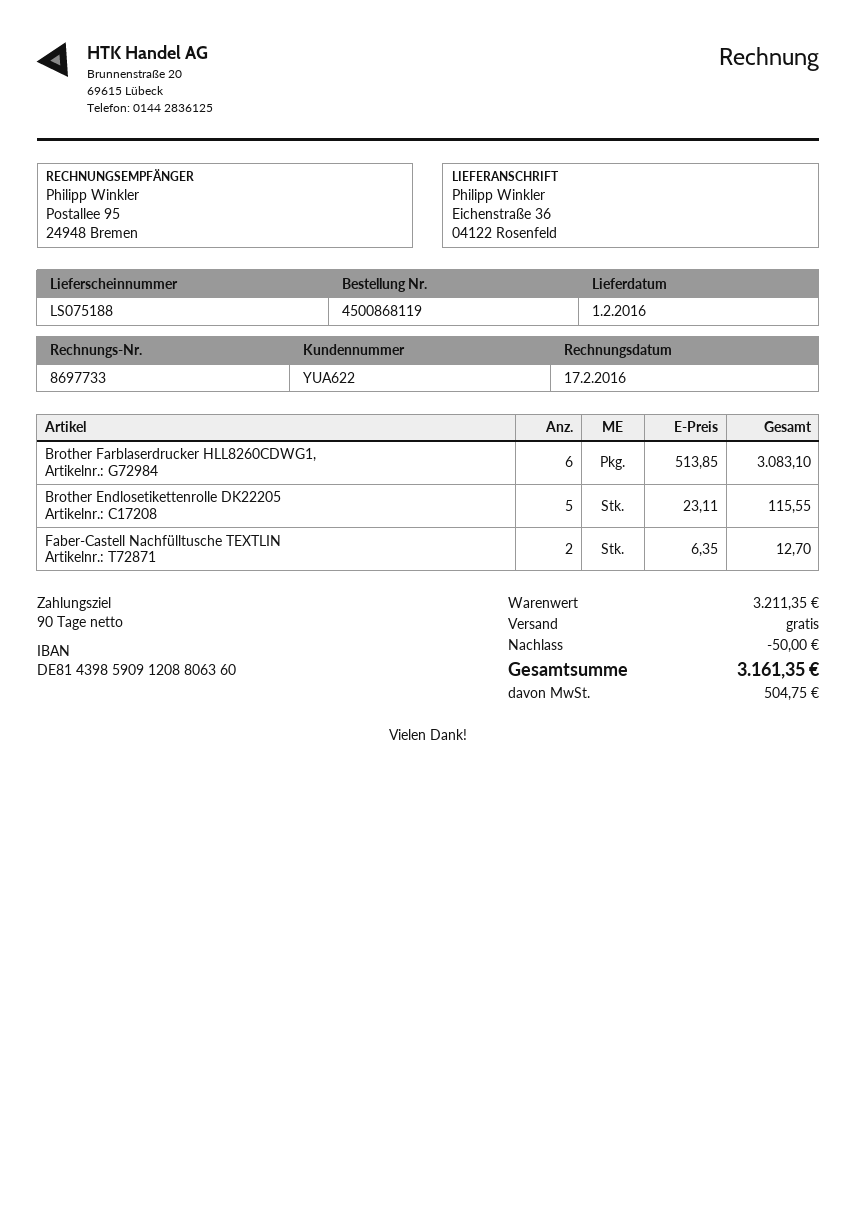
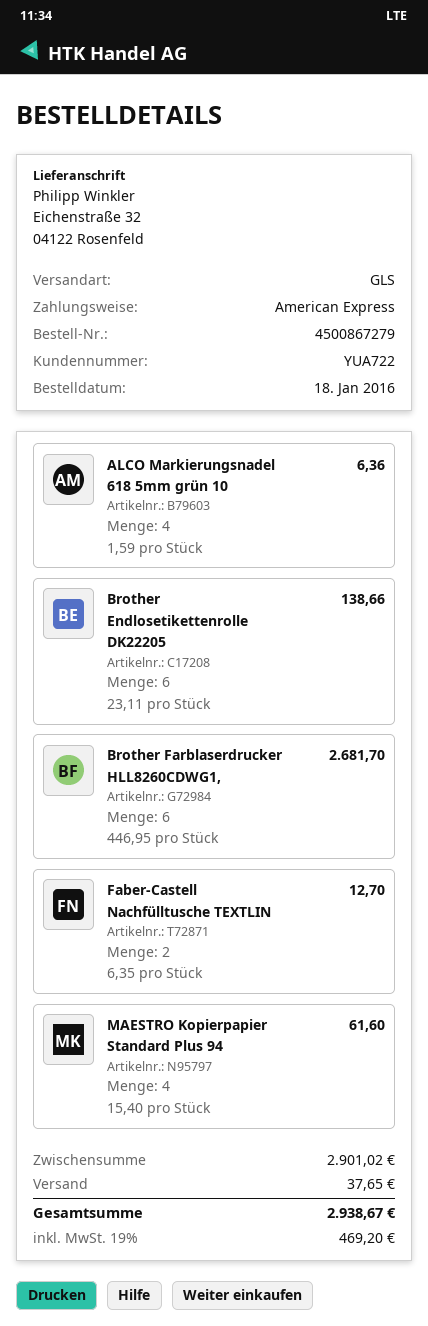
order number: 4500868119 -> 4500867279
customer number: YUA622 -> YUA722
ship to: Eichenstraße 36, 04122 Rosenfeld -> Eichenstraße 32, 04122 Rosenfeld
Brother Farblaserdrucker HLL8260CDWG1,: 6 x 513.85 = 3083.10 -> 6 x 446.95 = 2681.70
Brother Endlosetikettenrolle DK22205: 5 x 23.11 = 115.55 -> 6 x 23.11 = 138.66
ALCO Markierungsnadel 618 5mm grün 10: none -> 4 x 1.59 = 6.36
MAESTRO Kopierpapier Standard Plus 94: none -> 4 x 15.40 = 61.60
subtotal: 3211.35 -> 2901.02
discount: 50.00 -> none
shipping: 0.00 -> 37.65
tax: 504.75 -> 469.20
total: 3161.35 -> 2938.67

